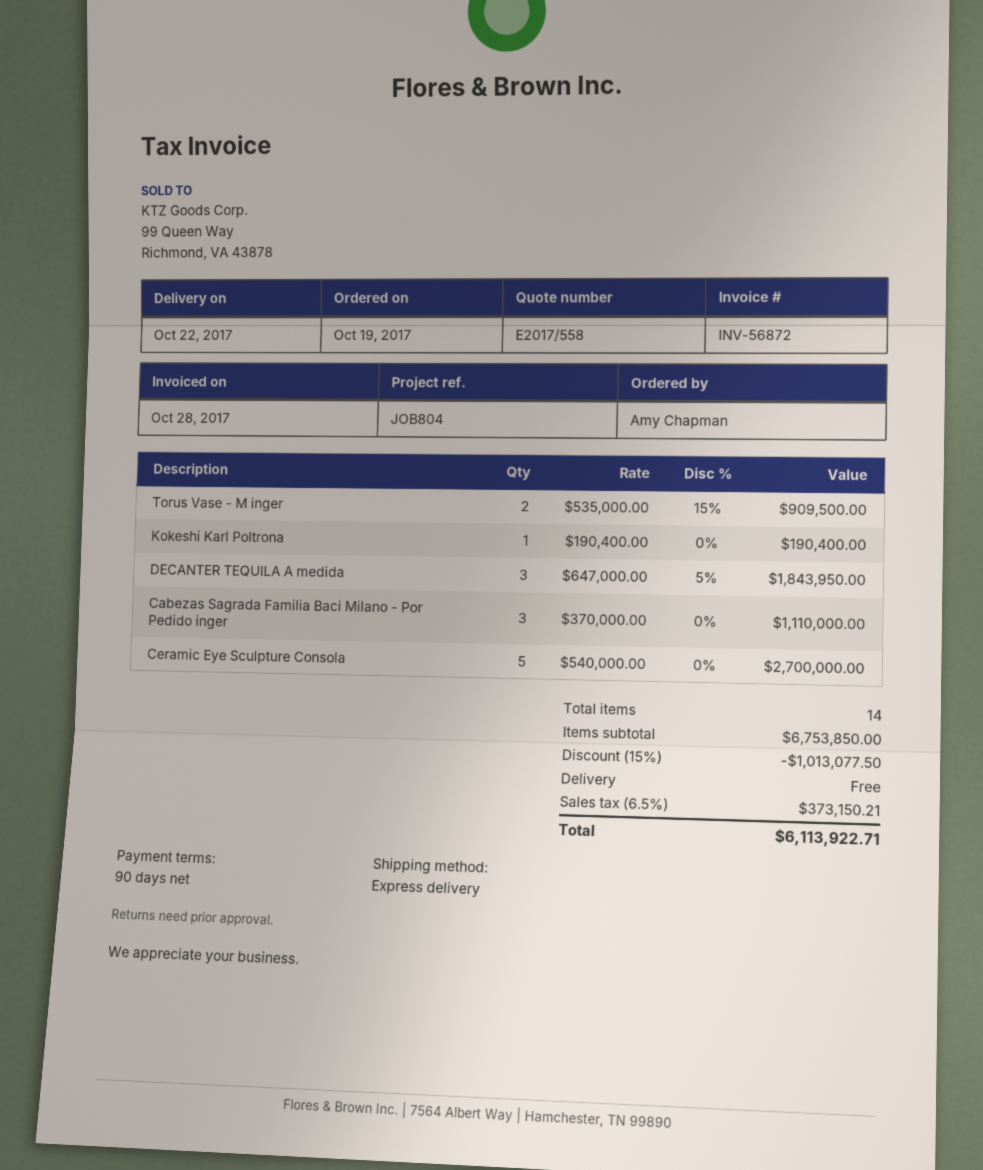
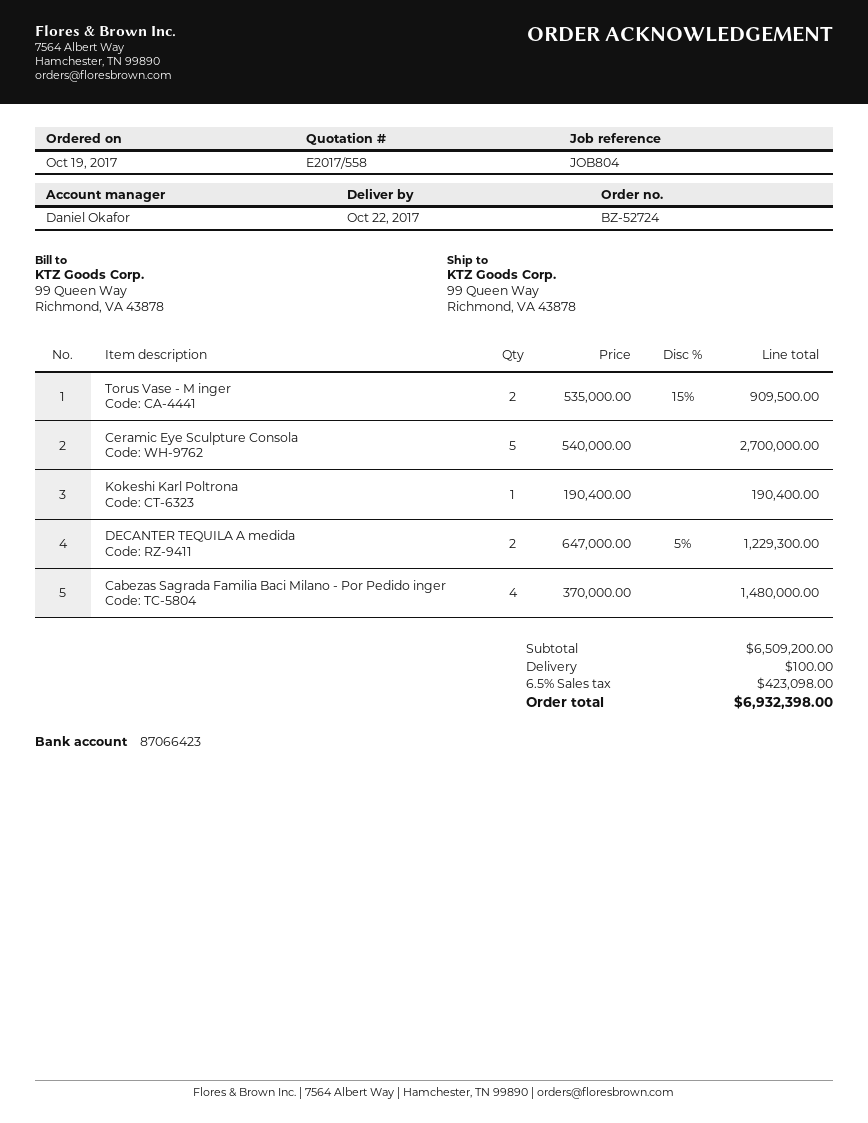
DECANTER TEQUILA A medida: 3 x 647000.00 - 5% = 1843950.00 -> 2 x 647000.00 - 5% = 1229300.00
Cabezas Sagrada Familia Baci Milano - Por Pedido inger: 3 x 370000.00 = 1110000.00 -> 4 x 370000.00 = 1480000.00
subtotal: 6753850.00 -> 6509200.00
discount: 15% = 1013077.50 -> none
shipping: 0.00 -> 100.00
tax: 6.5% = 373150.21 -> 6.5% = 423098.00
total: 6113922.71 -> 6932398.00

